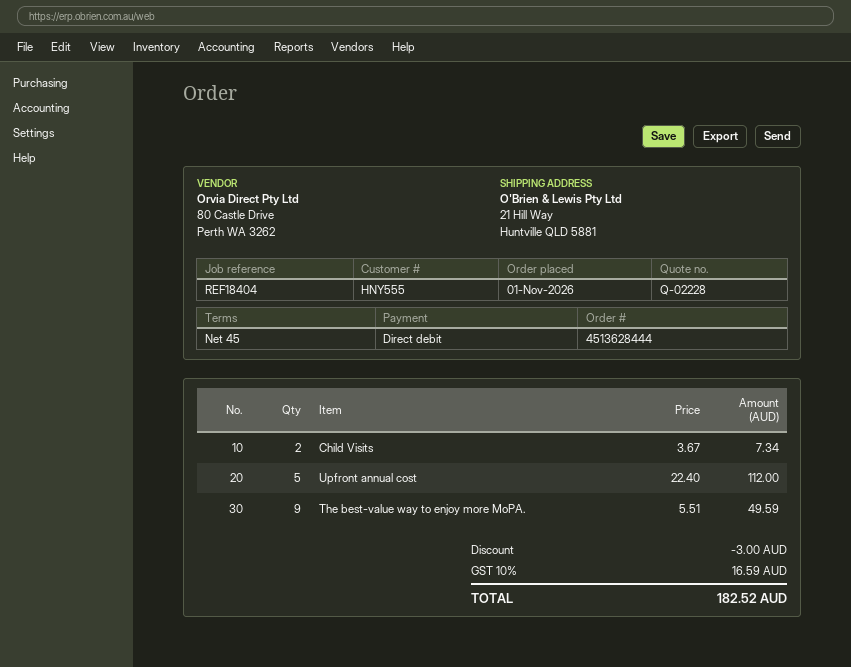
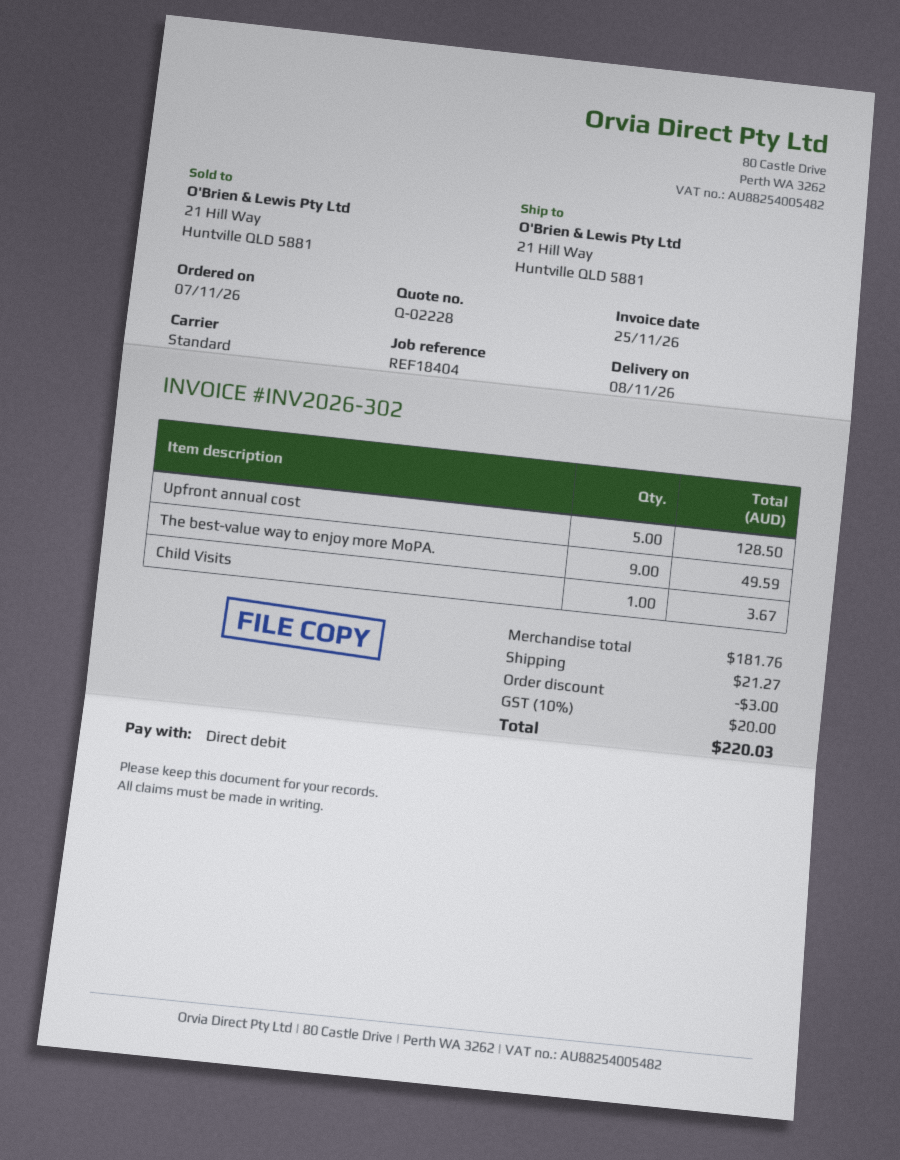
order date: 2026-11-01 -> 2026-11-07
Child Visits: 2 for 7.34 -> 1 for 3.67
Upfront annual cost: 5 for 112.00 -> 5 for 128.50
shipping: none -> 21.27
tax: 10% = 16.59 -> 10% = 20.00
total: 182.52 -> 220.03

